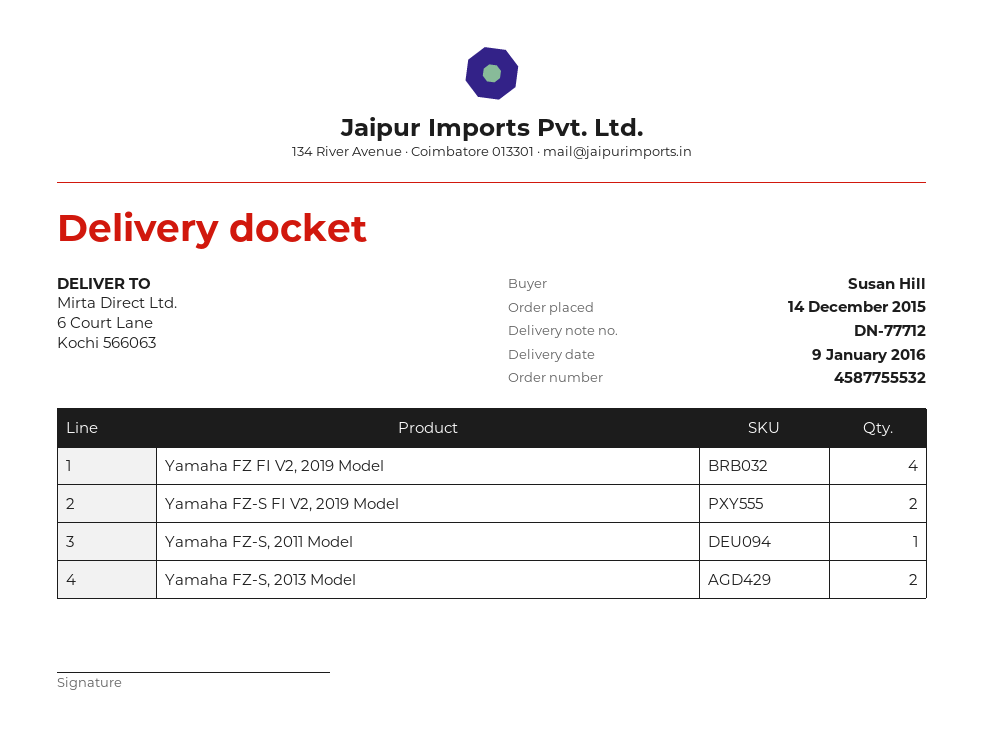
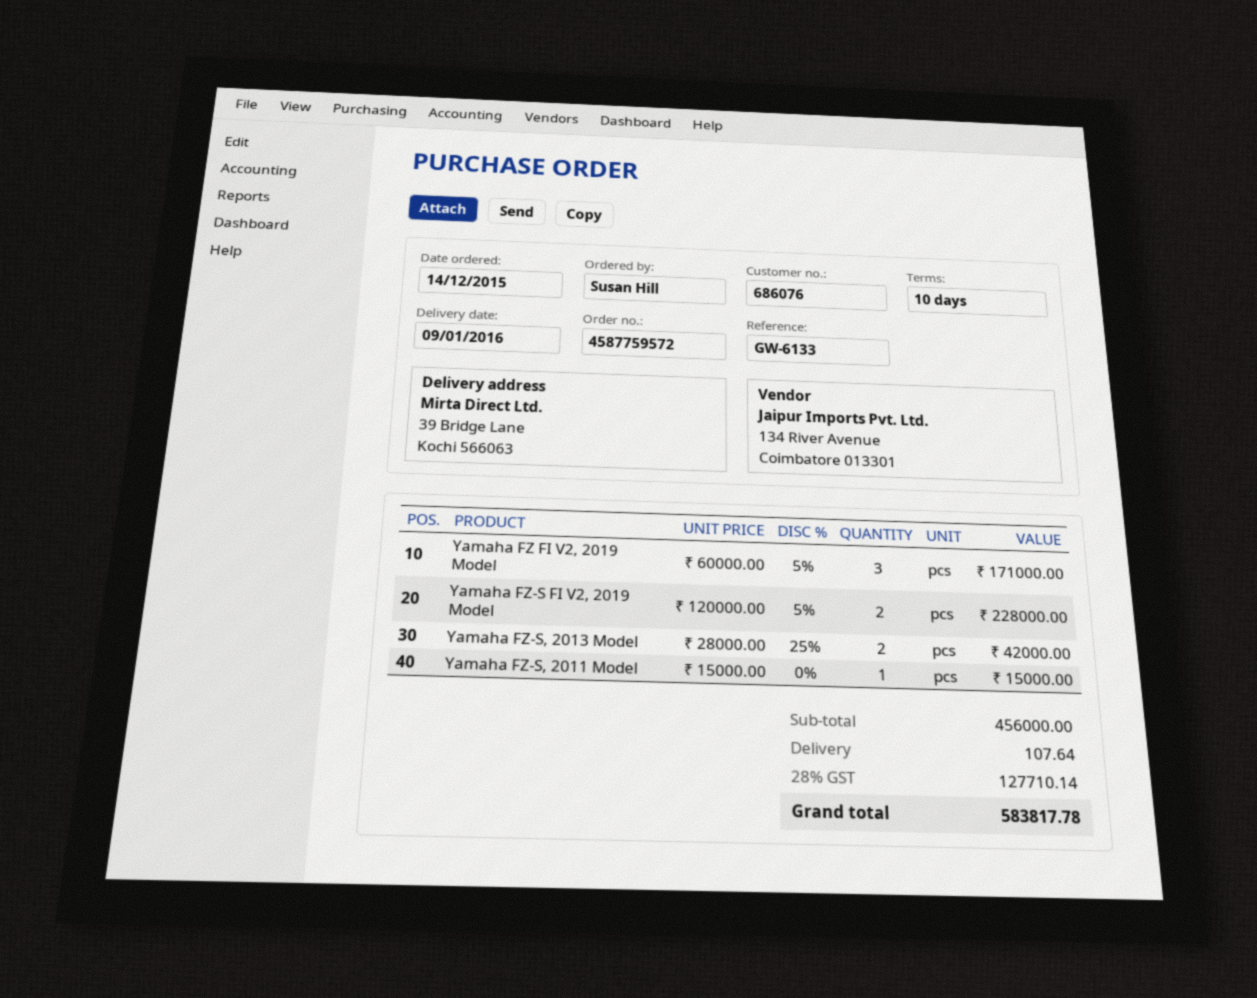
order number: 4587755532 -> 4587759572
ship to: 6 Court Lane, Kochi 566063 -> 39 Bridge Lane, Kochi 566063
Yamaha FZ FI V2, 2019 Model: 4 -> 3

